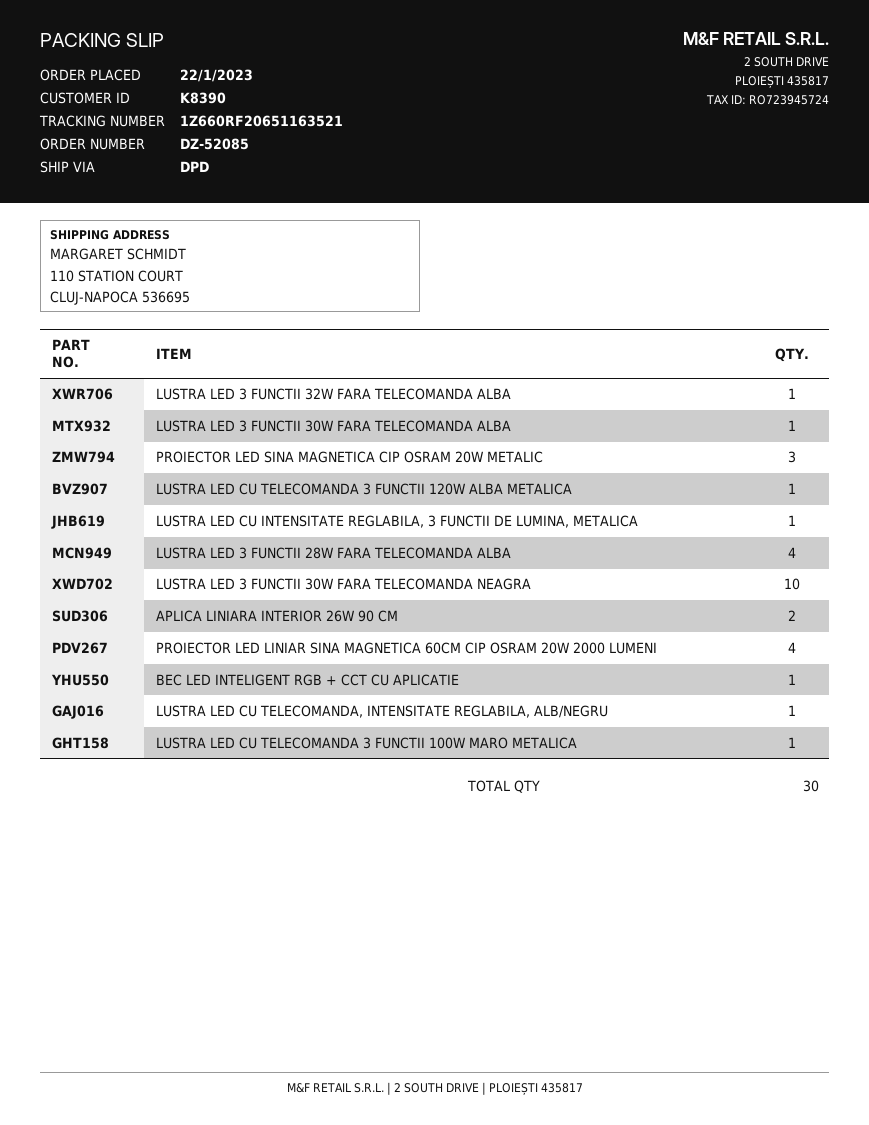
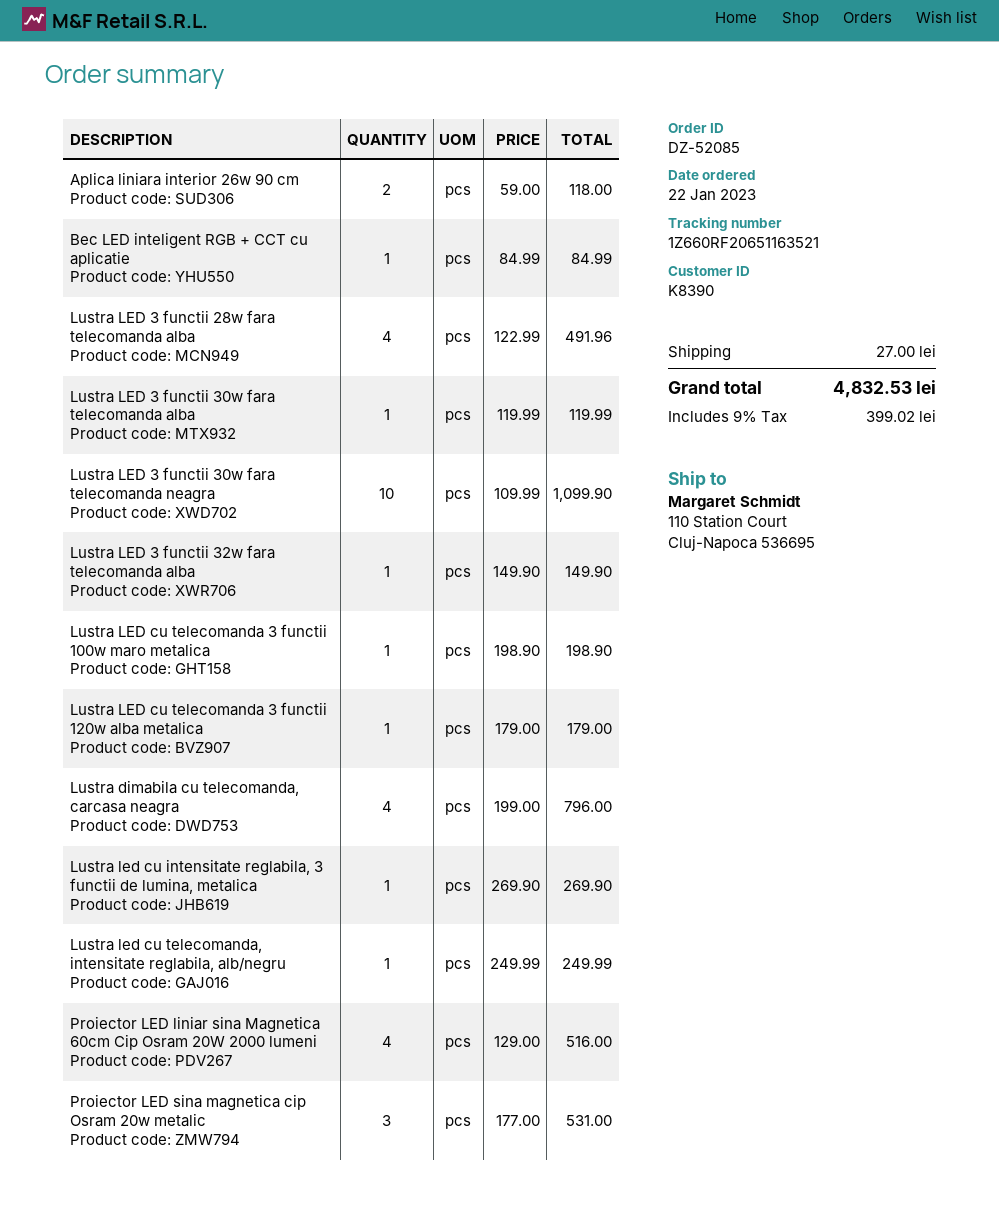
Lustra dimabila cu telecomanda, carcasa neagra: none -> 4

